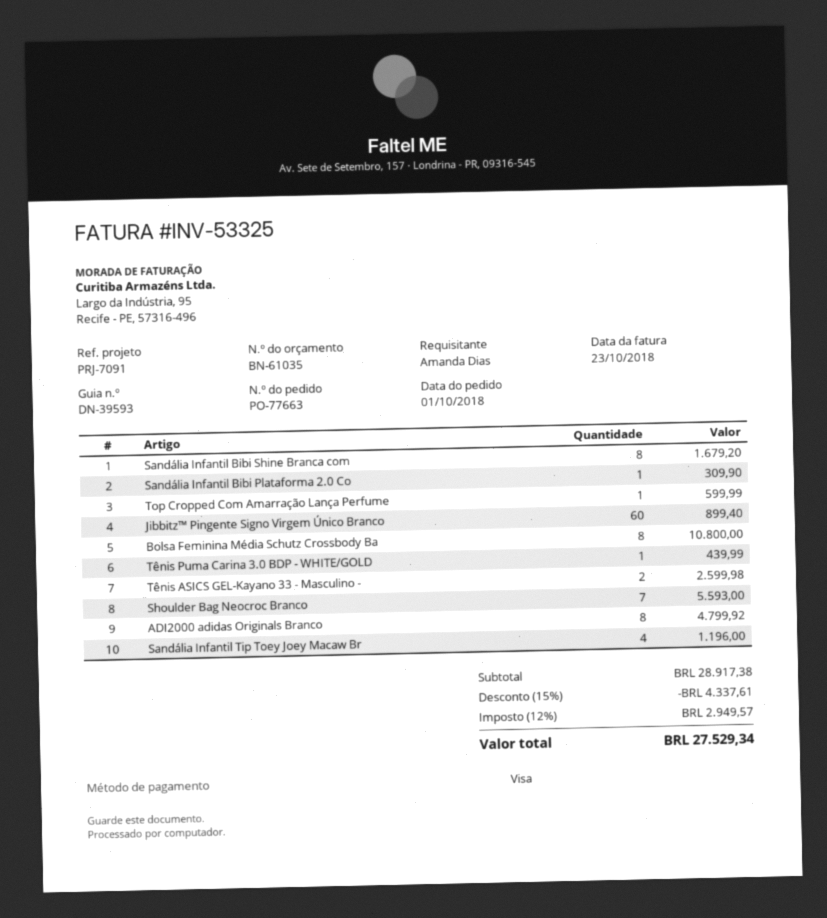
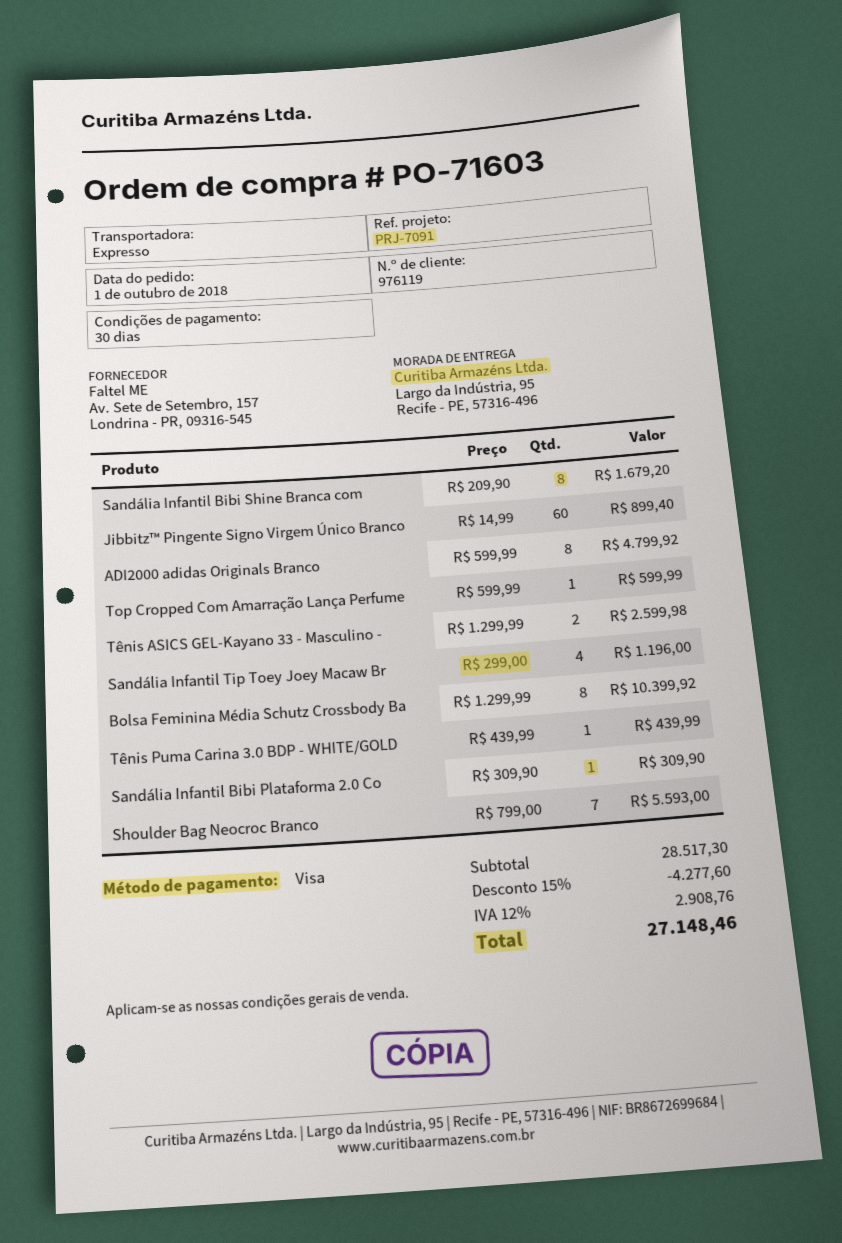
order number: PO-77663 -> PO-71603
Bolsa Feminina Média Schutz Crossbody Ba: 8 for 10800.00 -> 8 for 10399.92
subtotal: 28917.38 -> 28517.30
discount: 15% = 4337.61 -> 15% = 4277.60
tax: 12% = 2949.57 -> 12% = 2908.76
total: 27529.34 -> 27148.46

